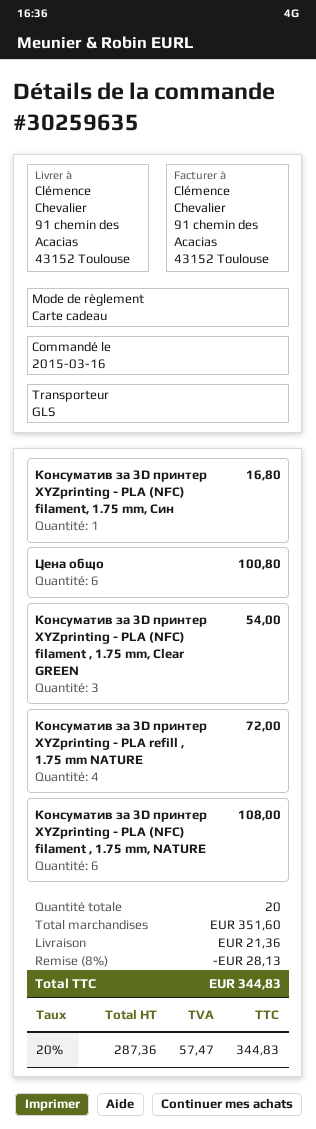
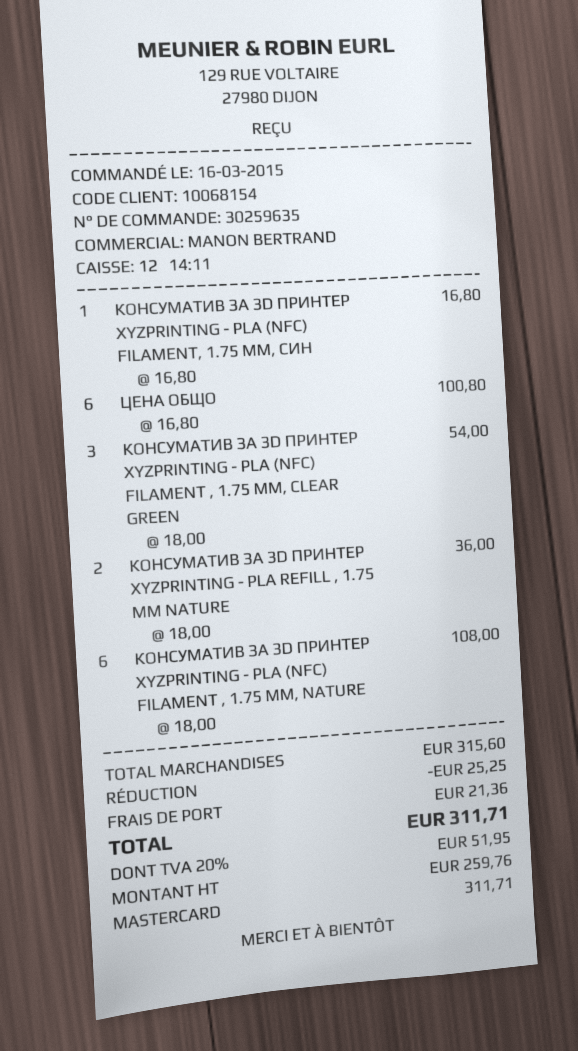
payment method: gift card -> Mastercard
Консуматив за 3D принтер XYZprinting - PLA refill , 1.75 mm NATURE: 4 for 72.00 -> 2 for 36.00
subtotal: 351.60 -> 315.60
discount: 28.13 -> 25.25
net: 287.36 -> 259.76
tax: 20% = 57.47 -> 20% = 51.95
total: 344.83 -> 311.71

